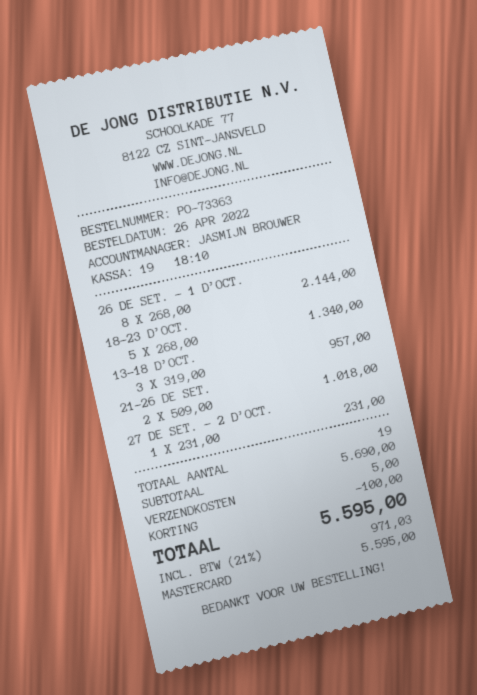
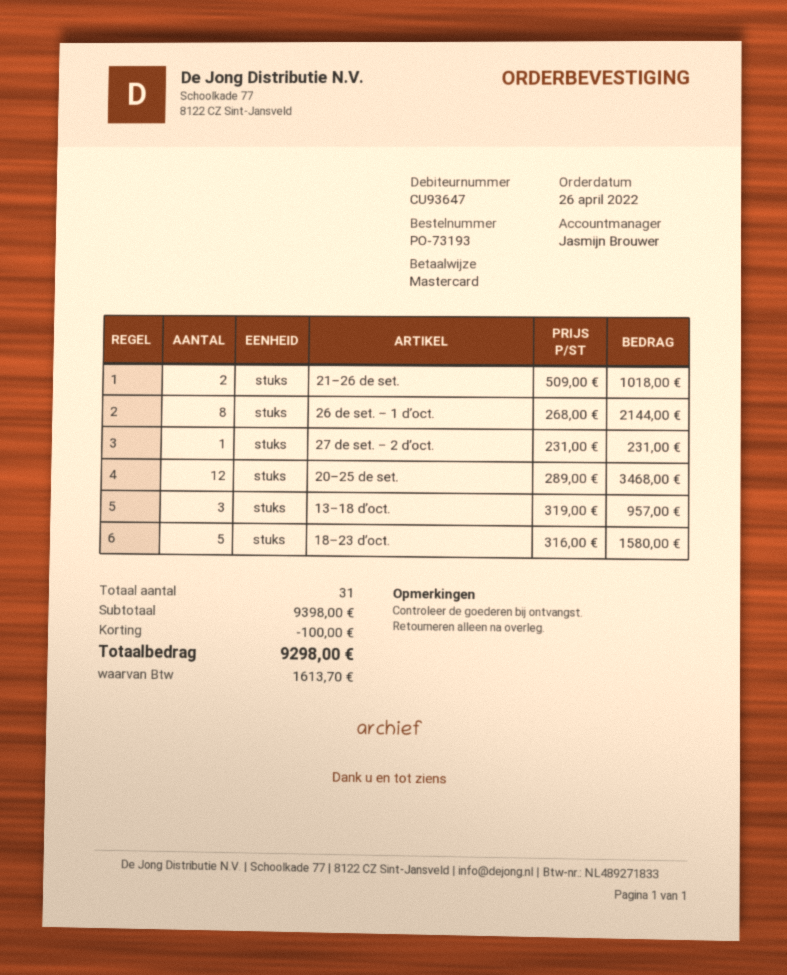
order number: PO-73363 -> PO-73193
18–23 D’OCT.: 5 x 268.00 = 1340.00 -> 5 x 316.00 = 1580.00
20–25 de set.: none -> 12 x 289.00 = 3468.00
total quantity: 19 -> 31
subtotal: 5690.00 -> 9398.00
shipping: 5.00 -> none
tax: 971.03 -> 1613.70
total: 5595.00 -> 9298.00

